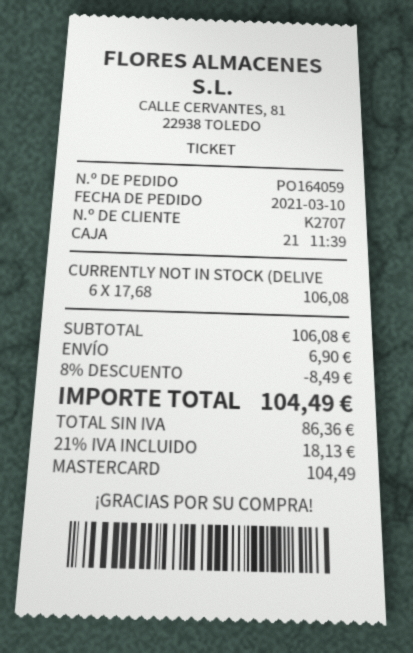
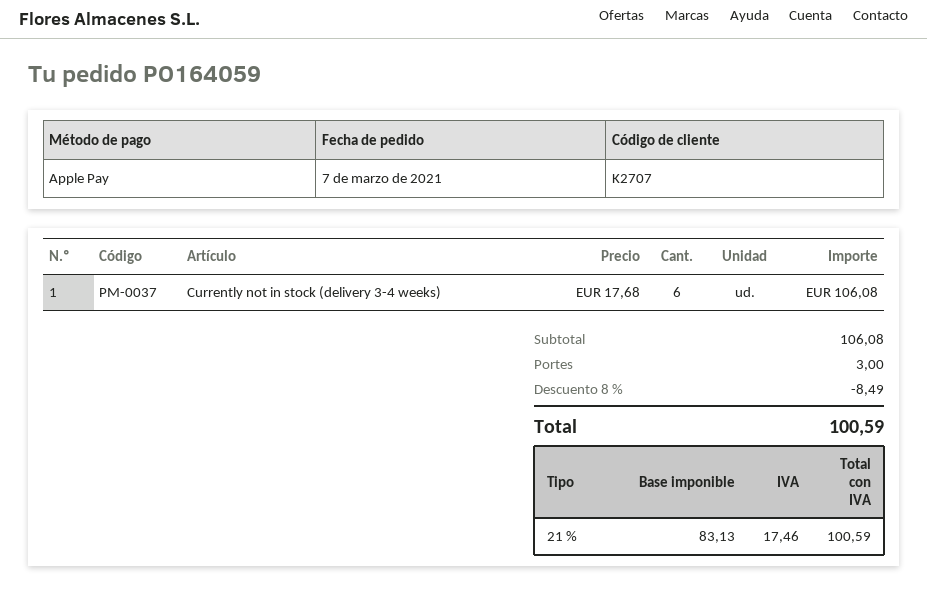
order date: 2021-03-10 -> 2021-03-07
payment method: Mastercard -> Apple Pay
shipping: 6.90 -> 3.00
net: 86.36 -> 83.13
tax: 21% = 18.13 -> 21% = 17.46
total: 104.49 -> 100.59

